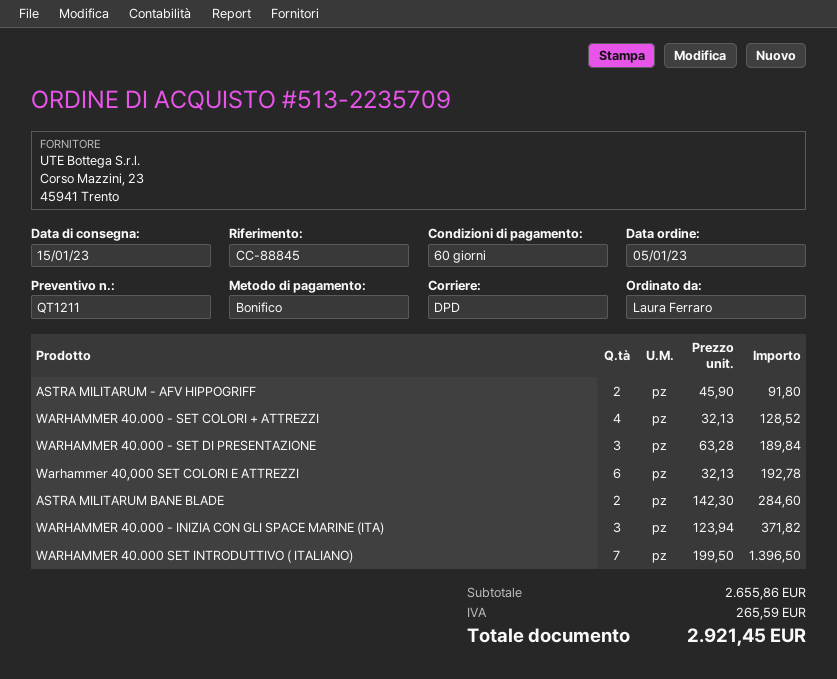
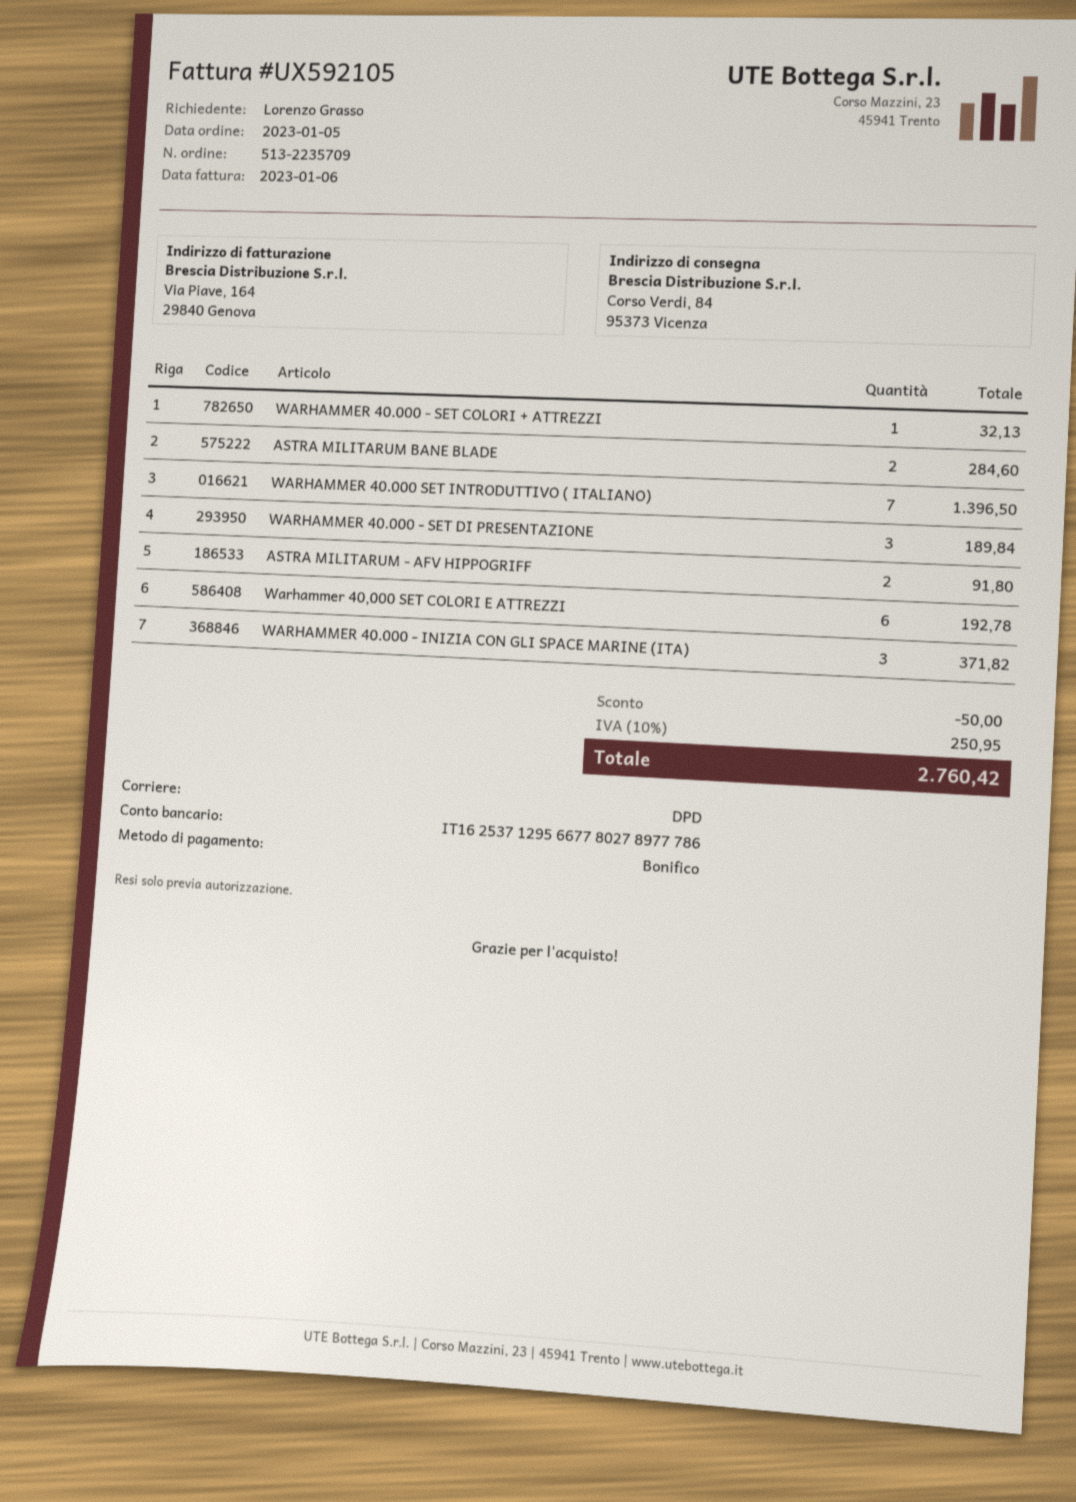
ordered by: Laura Ferraro -> Lorenzo Grasso
WARHAMMER 40.000 - SET COLORI + ATTREZZI: 4 for 128.52 -> 1 for 32.13
discount: none -> 50.00
tax: 265.59 -> 250.95
total: 2921.45 -> 2760.42

